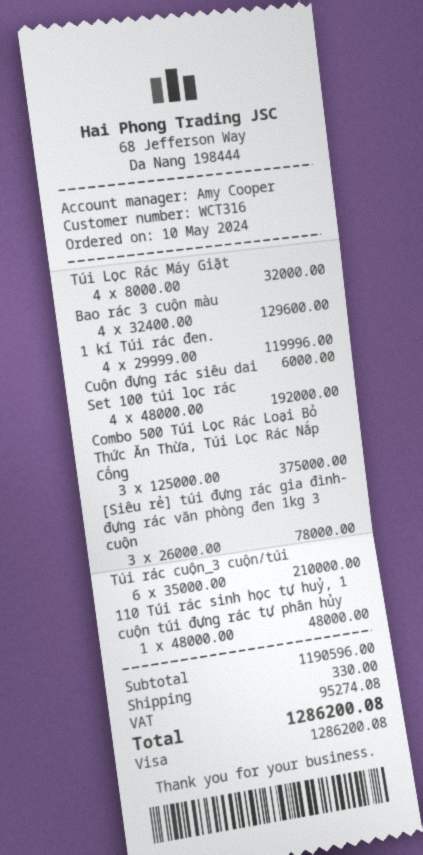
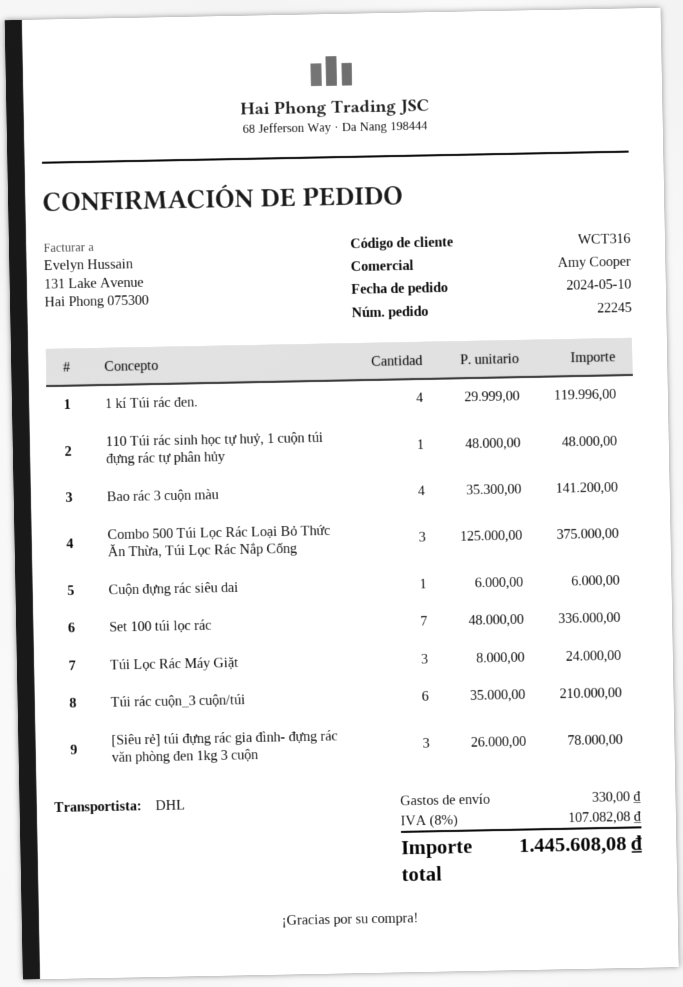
Túi Lọc Rác Máy Giặt: 4 x 8000.00 = 32000.00 -> 3 x 8000.00 = 24000.00
Bao rác 3 cuộn màu: 4 x 32400.00 = 129600.00 -> 4 x 35300.00 = 141200.00
Set 100 túi lọc rác: 4 x 48000.00 = 192000.00 -> 7 x 48000.00 = 336000.00
tax: 95274.08 -> 107082.08
total: 1286200.08 -> 1445608.08

